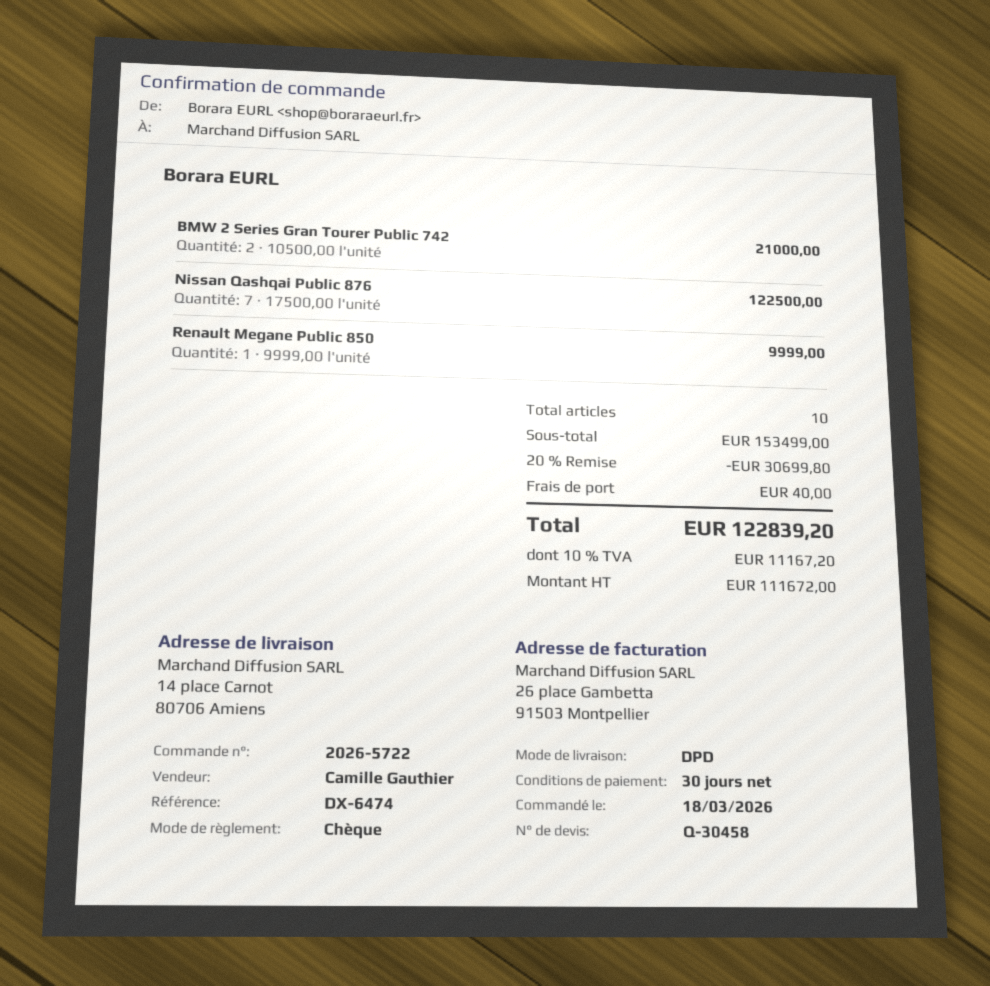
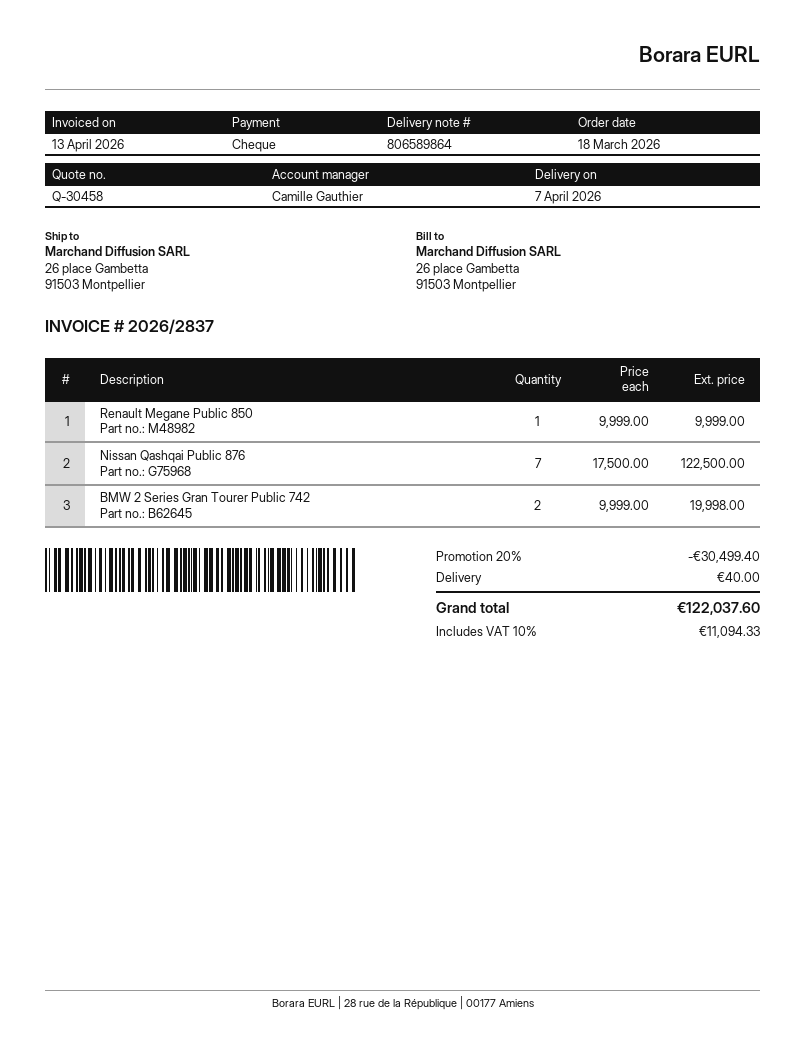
ship to: 14 place Carnot, 80706 Amiens -> 26 place Gambetta, 91503 Montpellier
BMW 2 Series Gran Tourer Public 742: 2 x 10500.00 = 21000.00 -> 2 x 9999.00 = 19998.00
discount: 20% = 30699.80 -> 20% = 30499.40
tax: 10% = 11167.20 -> 10% = 11094.33
total: 122839.20 -> 122037.60

